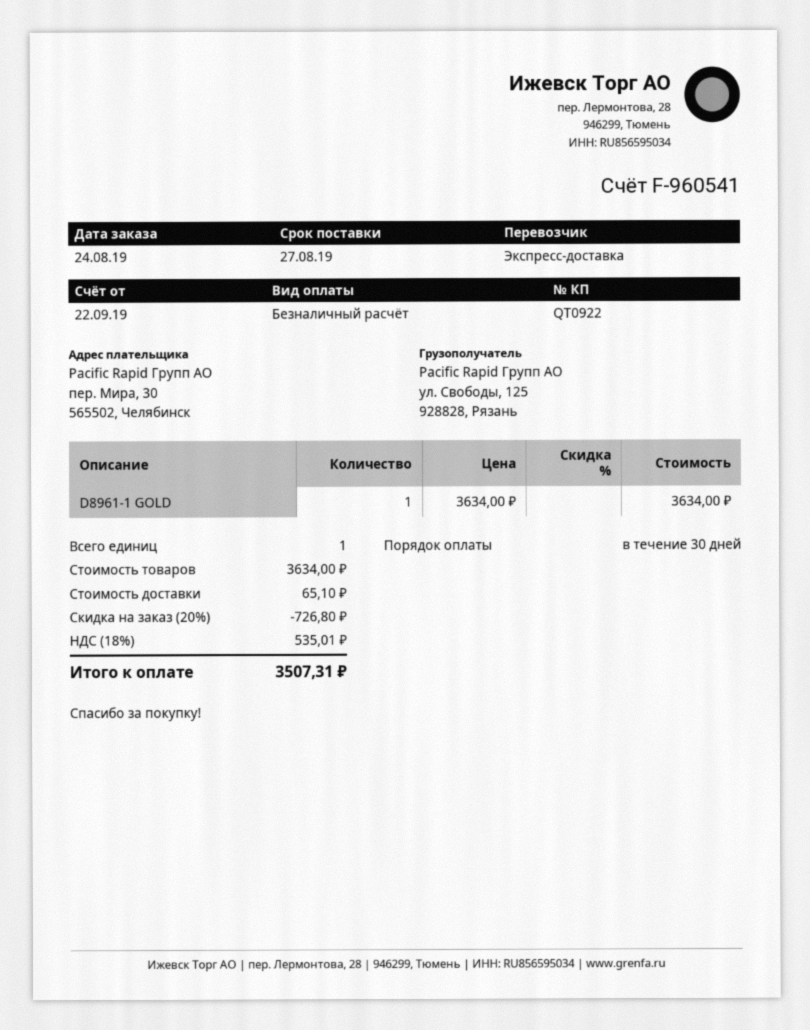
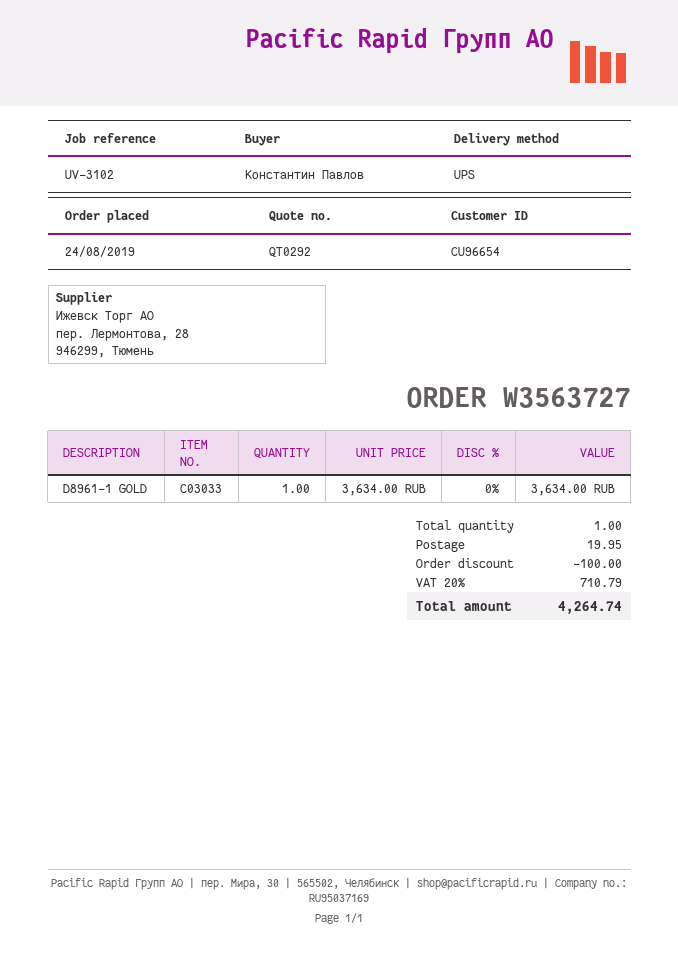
quote number: QT0922 -> QT0292
shipping method: express -> UPS
discount: 726.80 -> 100.00
shipping: 65.10 -> 19.95
tax: 18% = 535.01 -> 20% = 710.79
total: 3507.31 -> 4264.74

